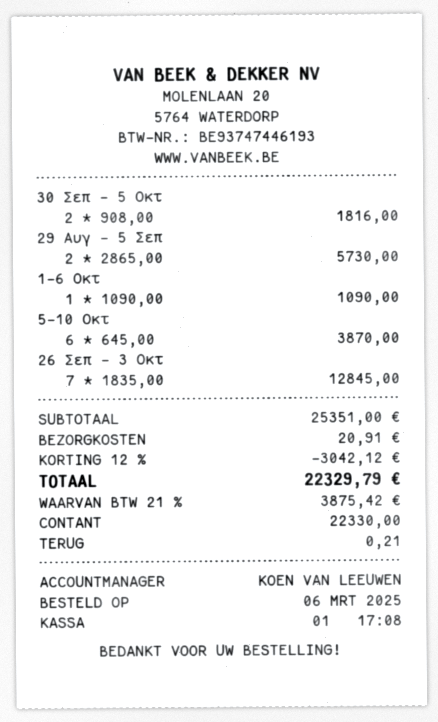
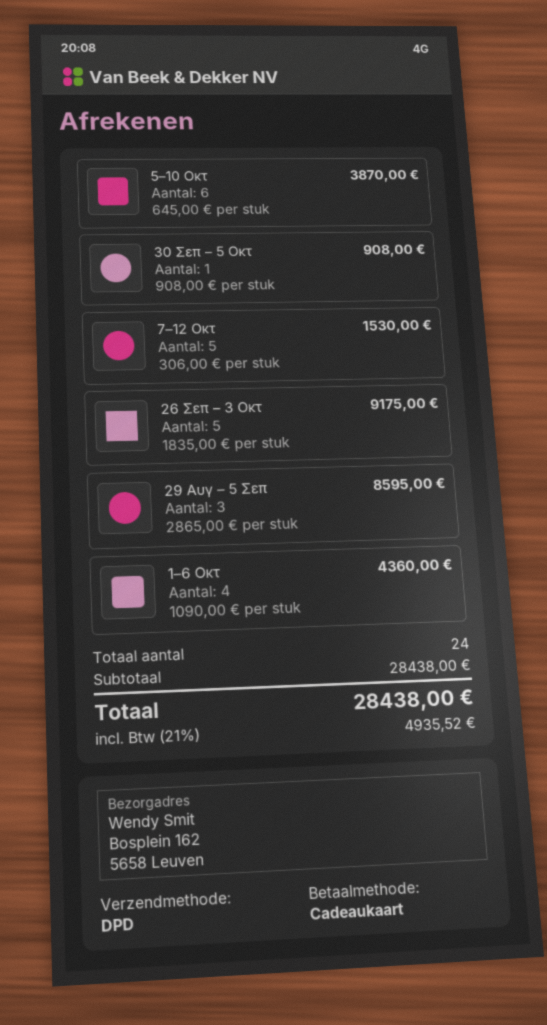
payment method: cash -> gift card
30 Σεπ – 5 Οκτ: 2 x 908.00 = 1816.00 -> 1 x 908.00 = 908.00
29 Αυγ – 5 Σεπ: 2 x 2865.00 = 5730.00 -> 3 x 2865.00 = 8595.00
1–6 Οκτ: 1 x 1090.00 = 1090.00 -> 4 x 1090.00 = 4360.00
26 Σεπ – 3 Οκτ: 7 x 1835.00 = 12845.00 -> 5 x 1835.00 = 9175.00
7–12 Οκτ: none -> 5 x 306.00 = 1530.00
subtotal: 25351.00 -> 28438.00
discount: 12% = 3042.12 -> none
shipping: 20.91 -> none
tax: 21% = 3875.42 -> 21% = 4935.52
total: 22329.79 -> 28438.00

